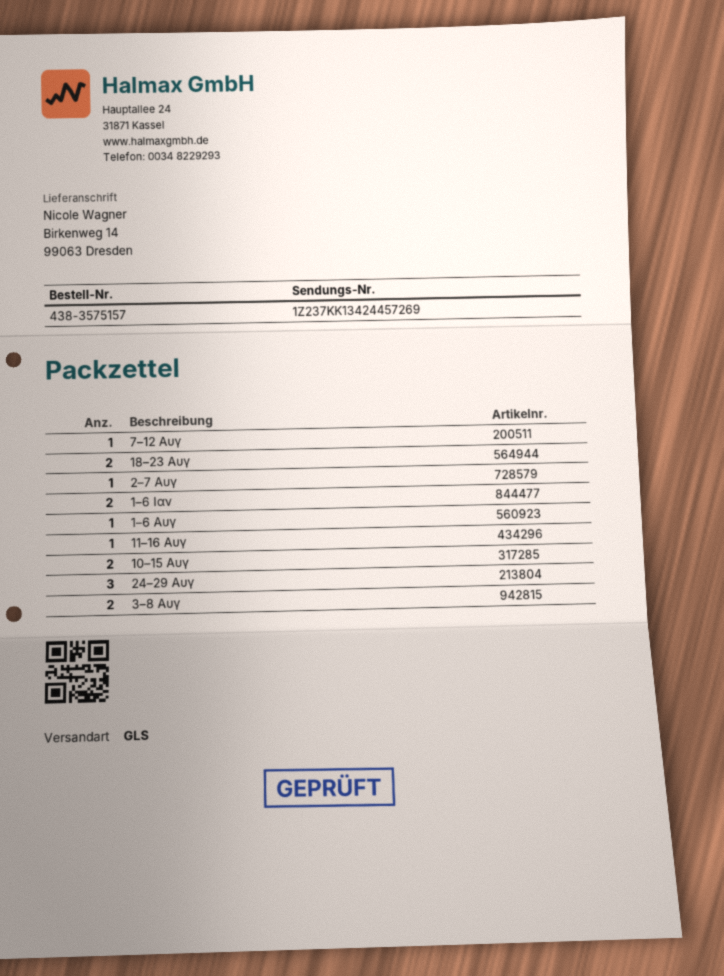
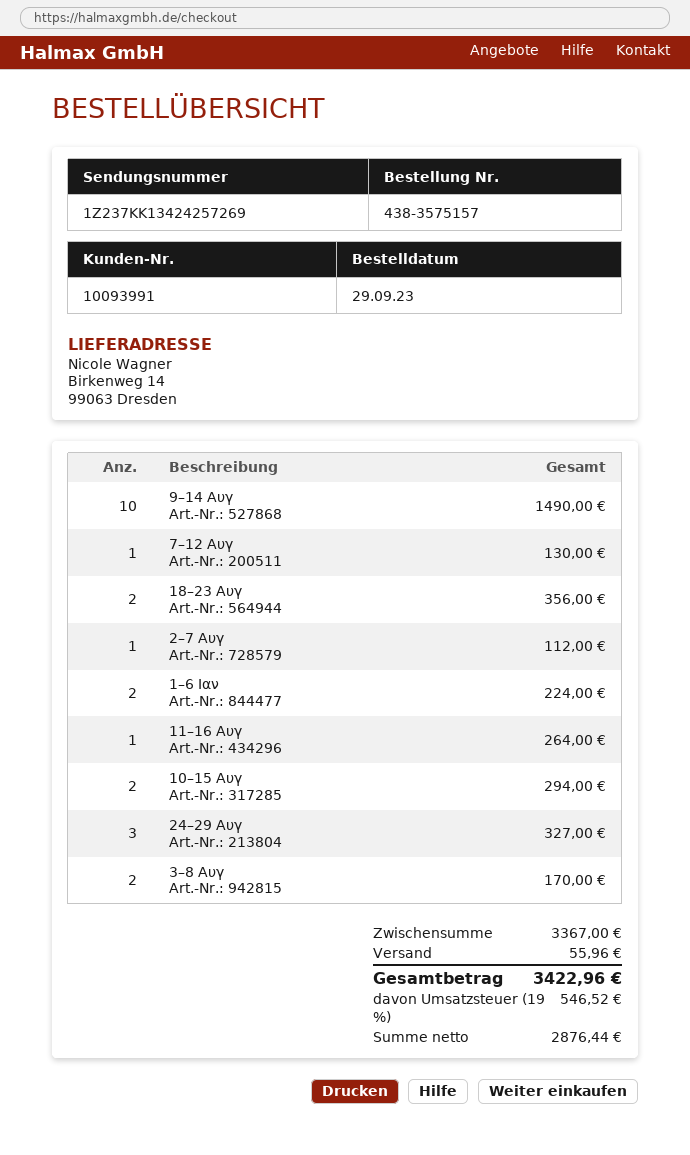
tracking number: 1Z237KK13424457269 -> 1Z237KK13424257269
1–6 Αυγ: 1 -> none
9–14 Αυγ: none -> 10

